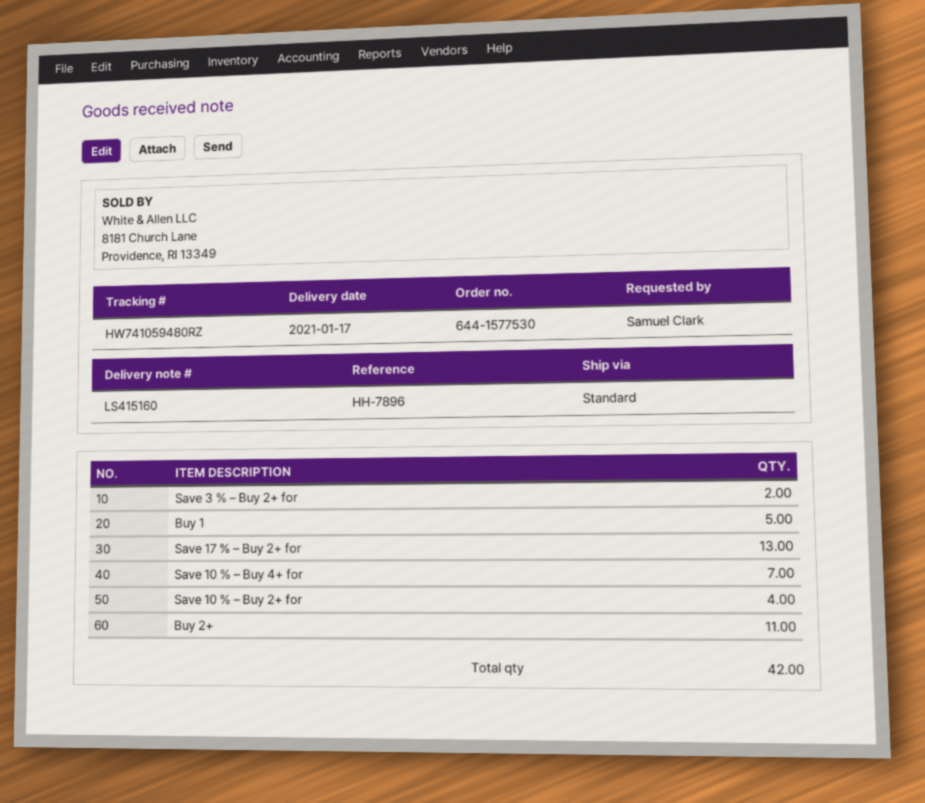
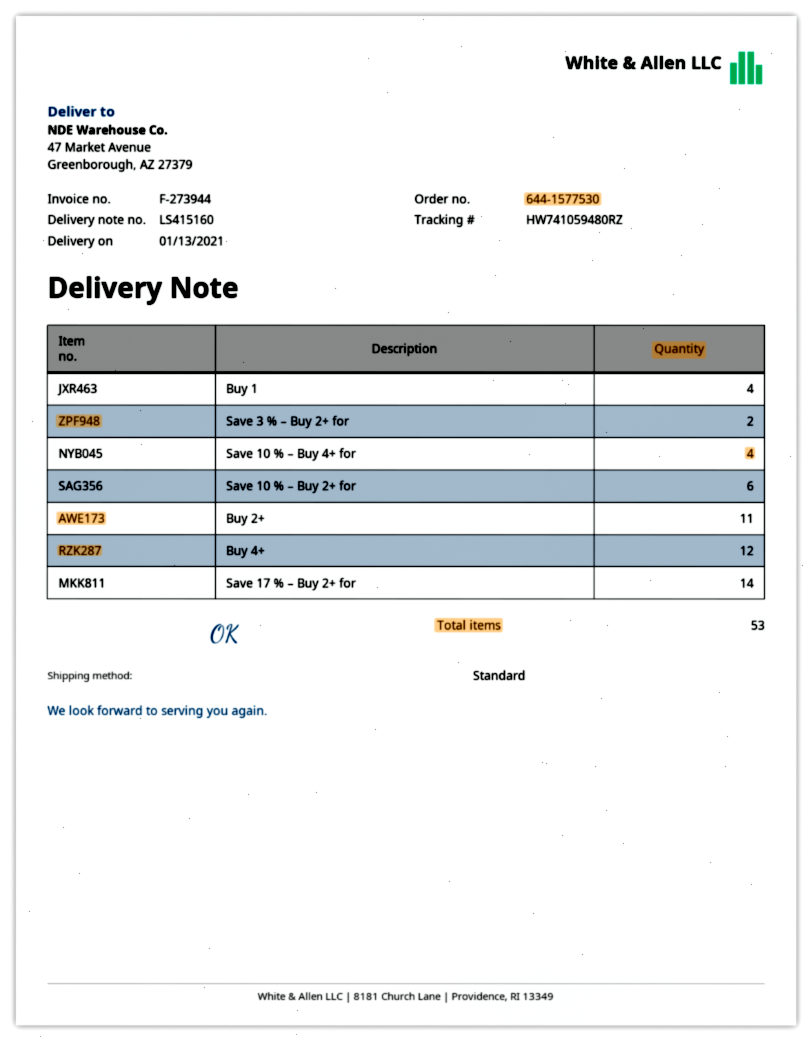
delivery date: 2021-01-17 -> 2021-01-13
Buy 1: 5 -> 4
Save 17 % – Buy 2+ for: 13 -> 14
Save 10 % – Buy 4+ for: 7 -> 4
Save 10 % – Buy 2+ for: 4 -> 6
Buy 4+: none -> 12
total quantity: 42 -> 53

